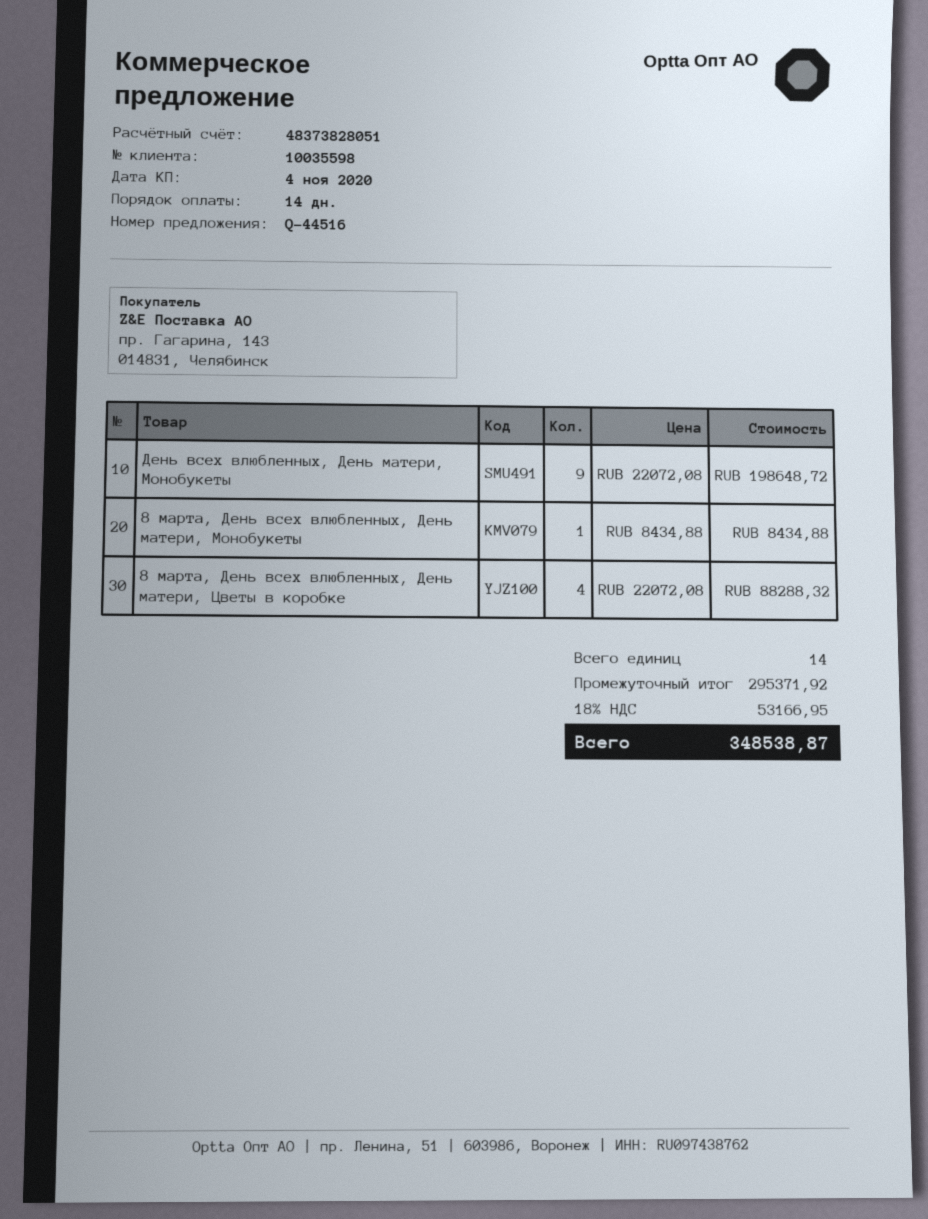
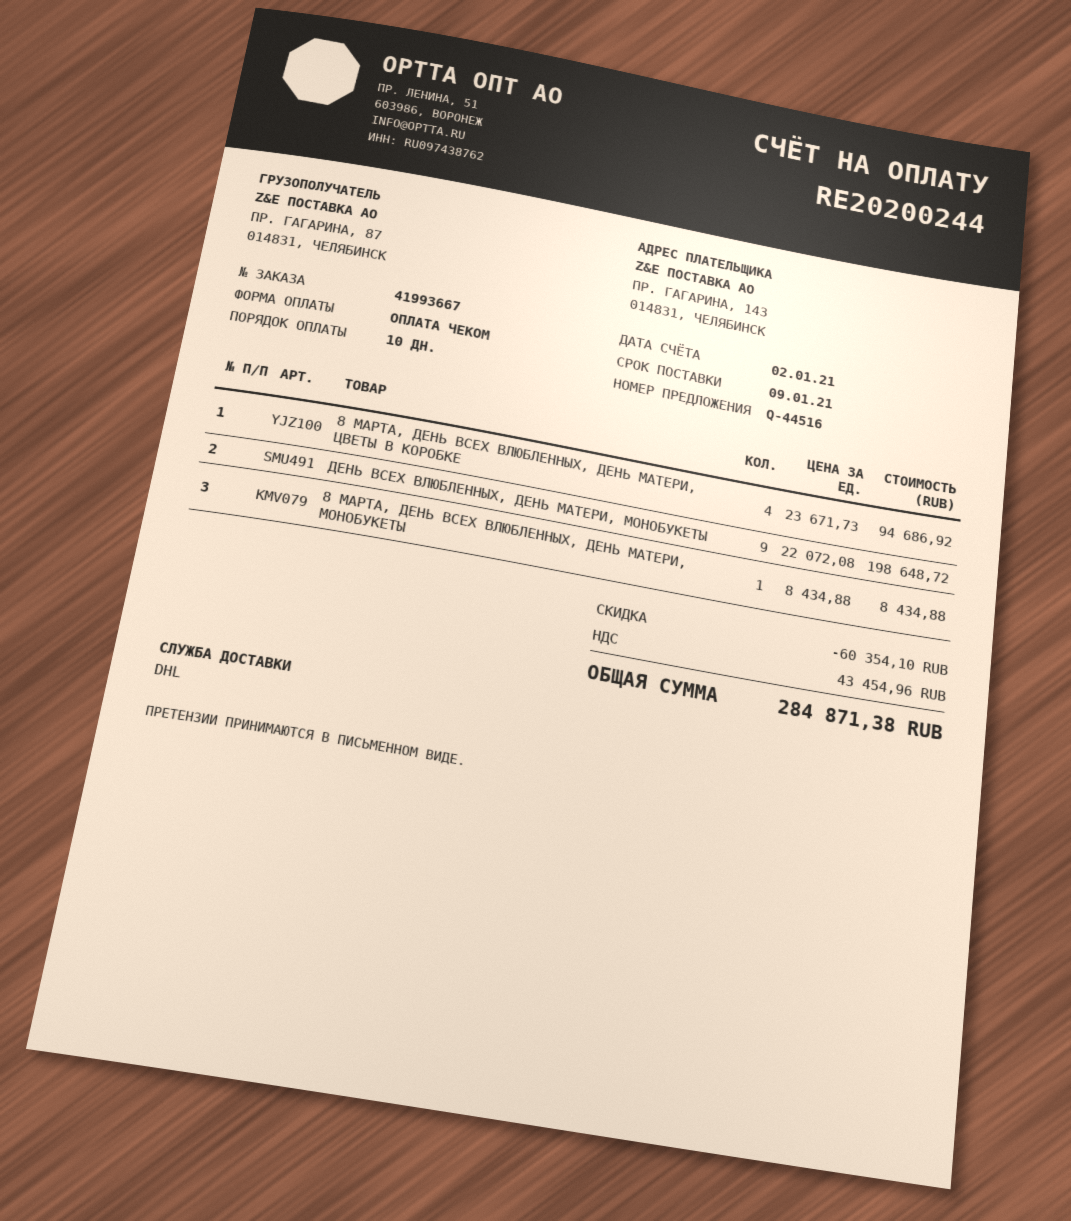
payment terms: 14 days -> 10 days
8 марта, День всех влюбленных, День матери, Цветы в коробке: 4 x 22072.08 = 88288.32 -> 4 x 23671.73 = 94686.92
discount: none -> 60354.10
tax: 53166.95 -> 43454.96
total: 348538.87 -> 284871.38

